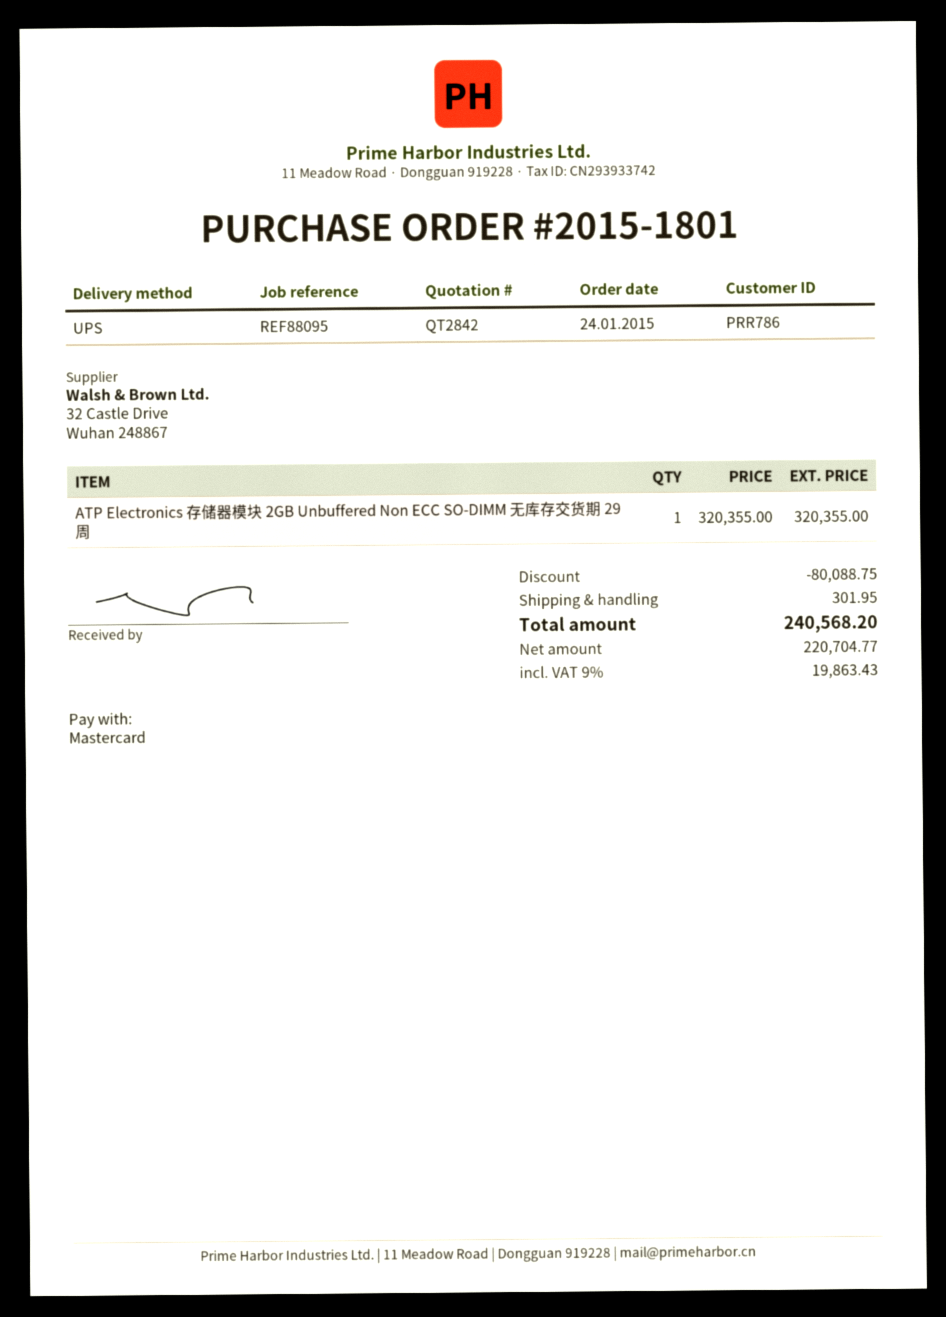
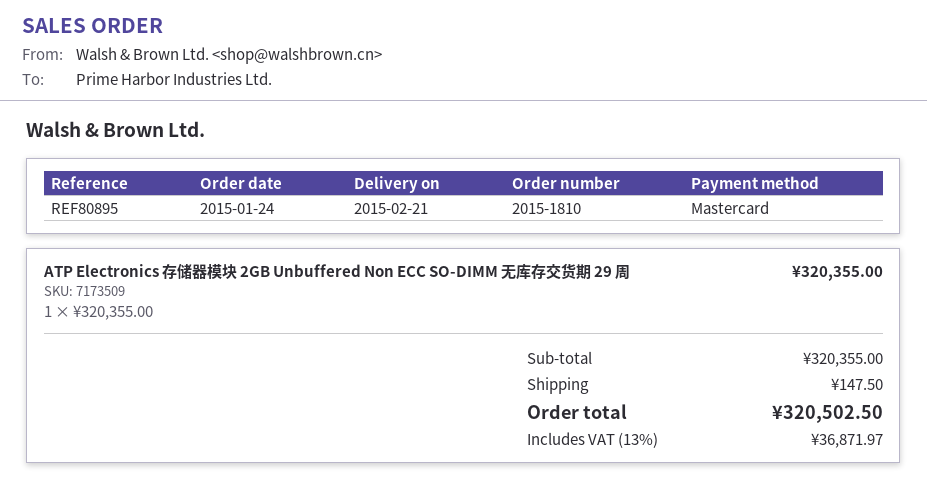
order number: 2015-1801 -> 2015-1810
reference: REF88095 -> REF80895
discount: 80088.75 -> none
shipping: 301.95 -> 147.50
tax: 9% = 19863.43 -> 13% = 36871.97
total: 240568.20 -> 320502.50

